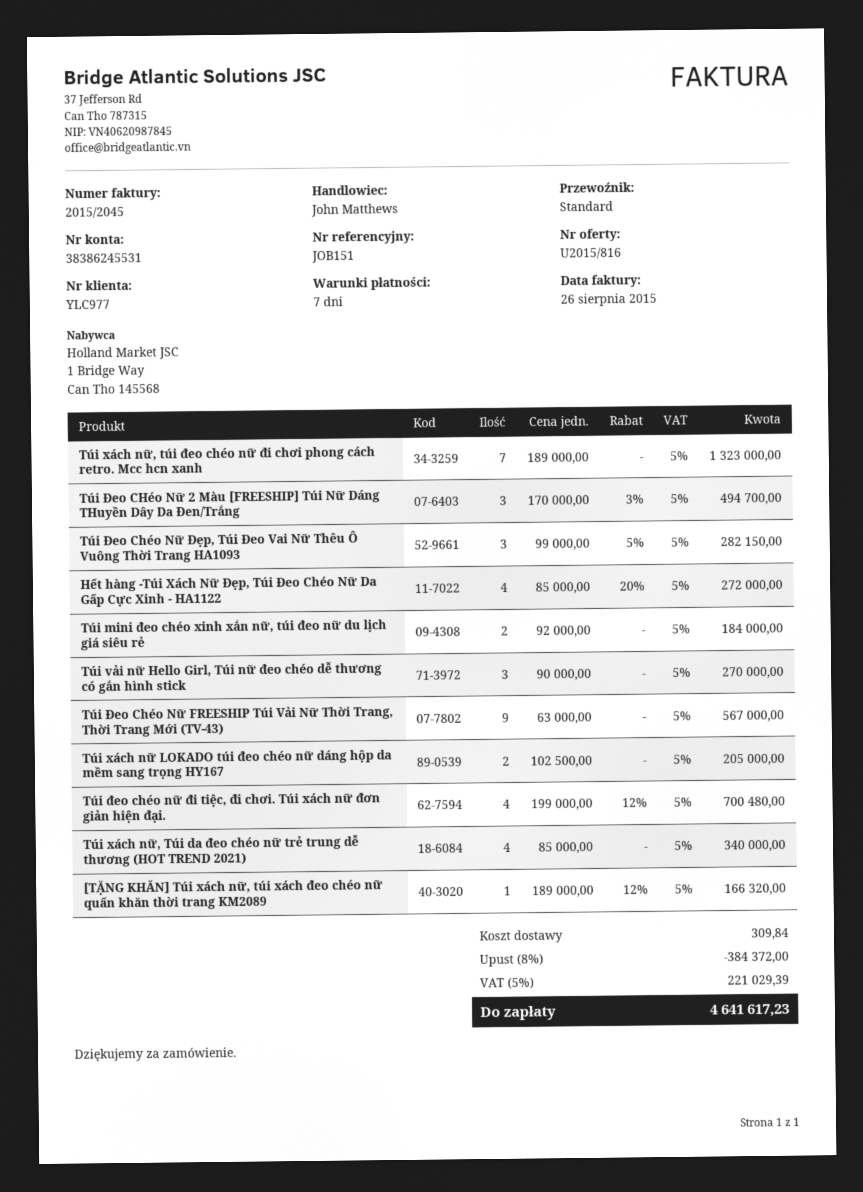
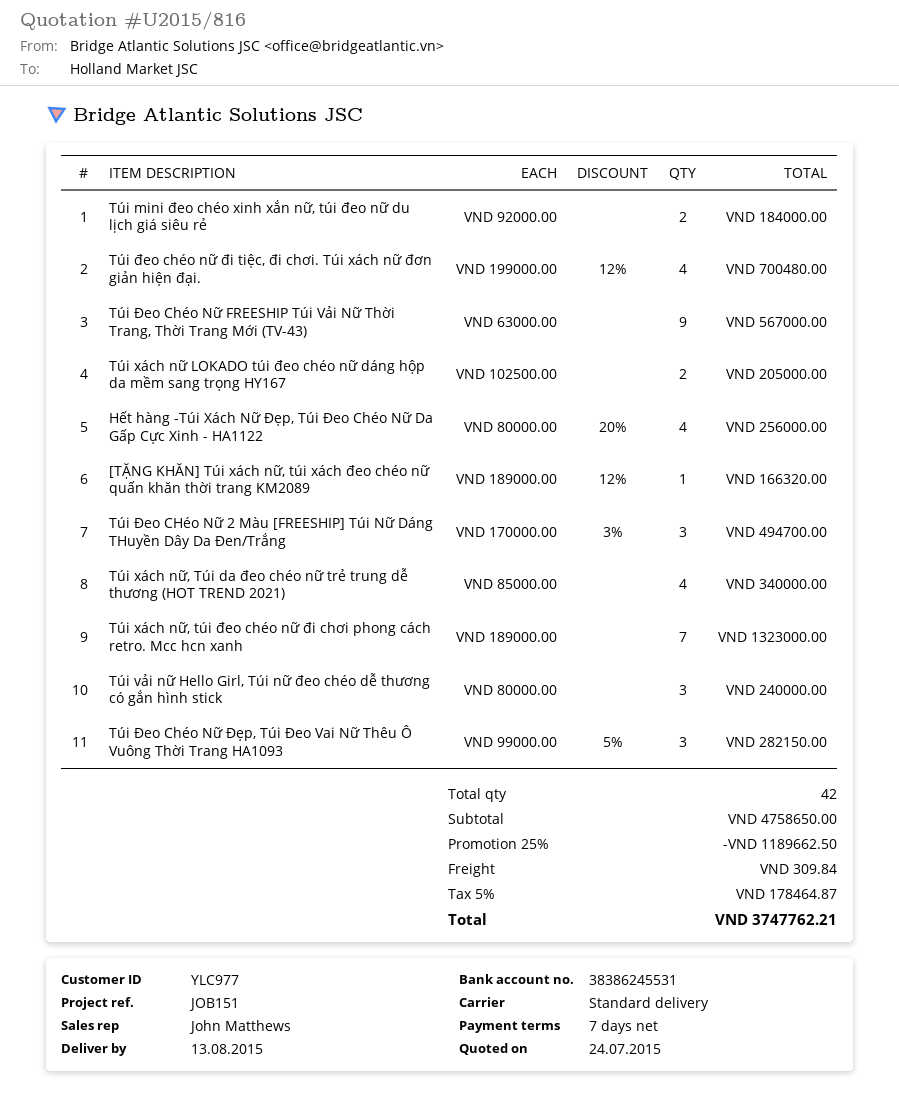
Hết hàng -Túi Xách Nữ Đẹp, Túi Đeo Chéo Nữ Da Gấp Cực Xinh - HA1122: 4 x 85000.00 - 20% = 272000.00 -> 4 x 80000.00 - 20% = 256000.00
Túi vải nữ Hello Girl, Túi nữ đeo chéo dễ thương có gắn hình stick: 3 x 90000.00 = 270000.00 -> 3 x 80000.00 = 240000.00
discount: 8% = 384372.00 -> 25% = 1189662.50
tax: 5% = 221029.39 -> 5% = 178464.87
total: 4641617.23 -> 3747762.21

